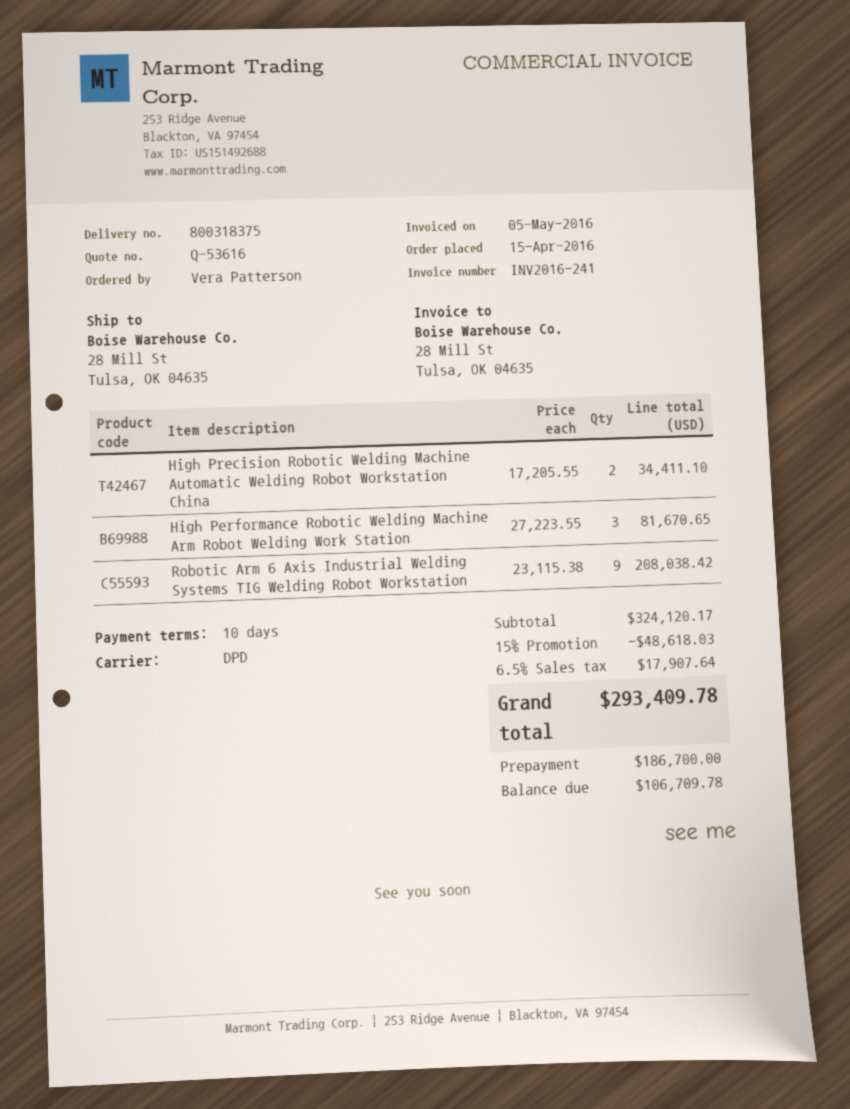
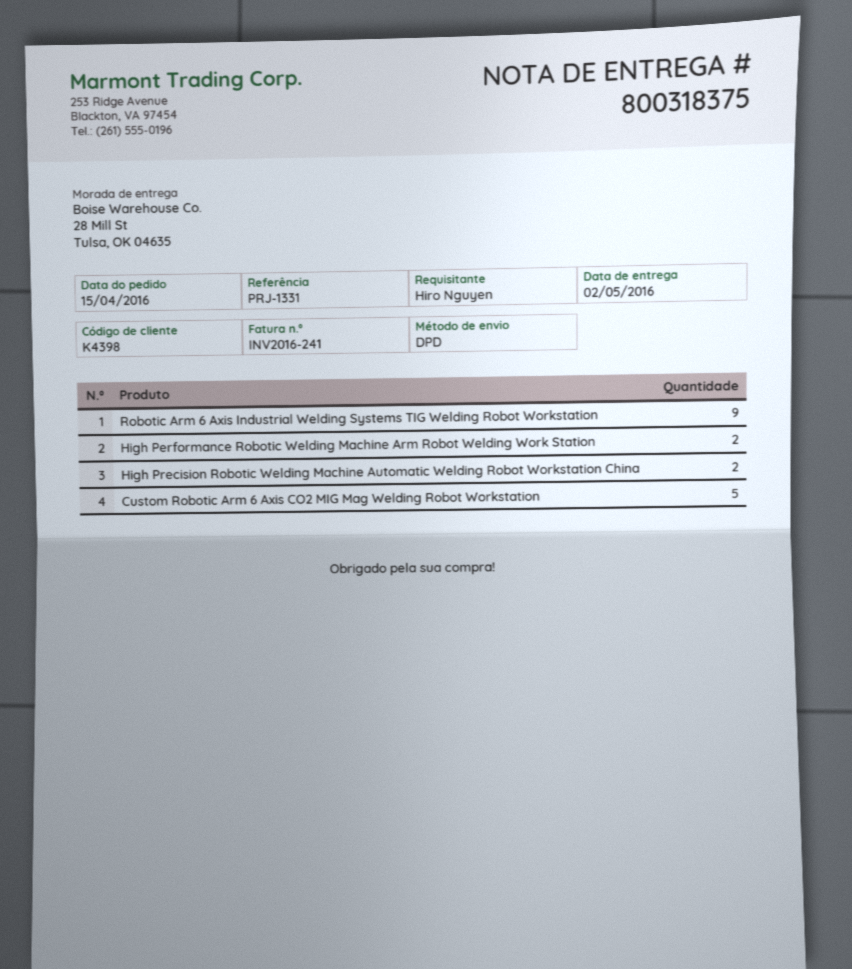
ordered by: Vera Patterson -> Hiro Nguyen
High Performance Robotic Welding Machine Arm Robot Welding Work Station: 3 -> 2
Custom Robotic Arm 6 Axis CO2 MIG Mag Welding Robot Workstation: none -> 5

